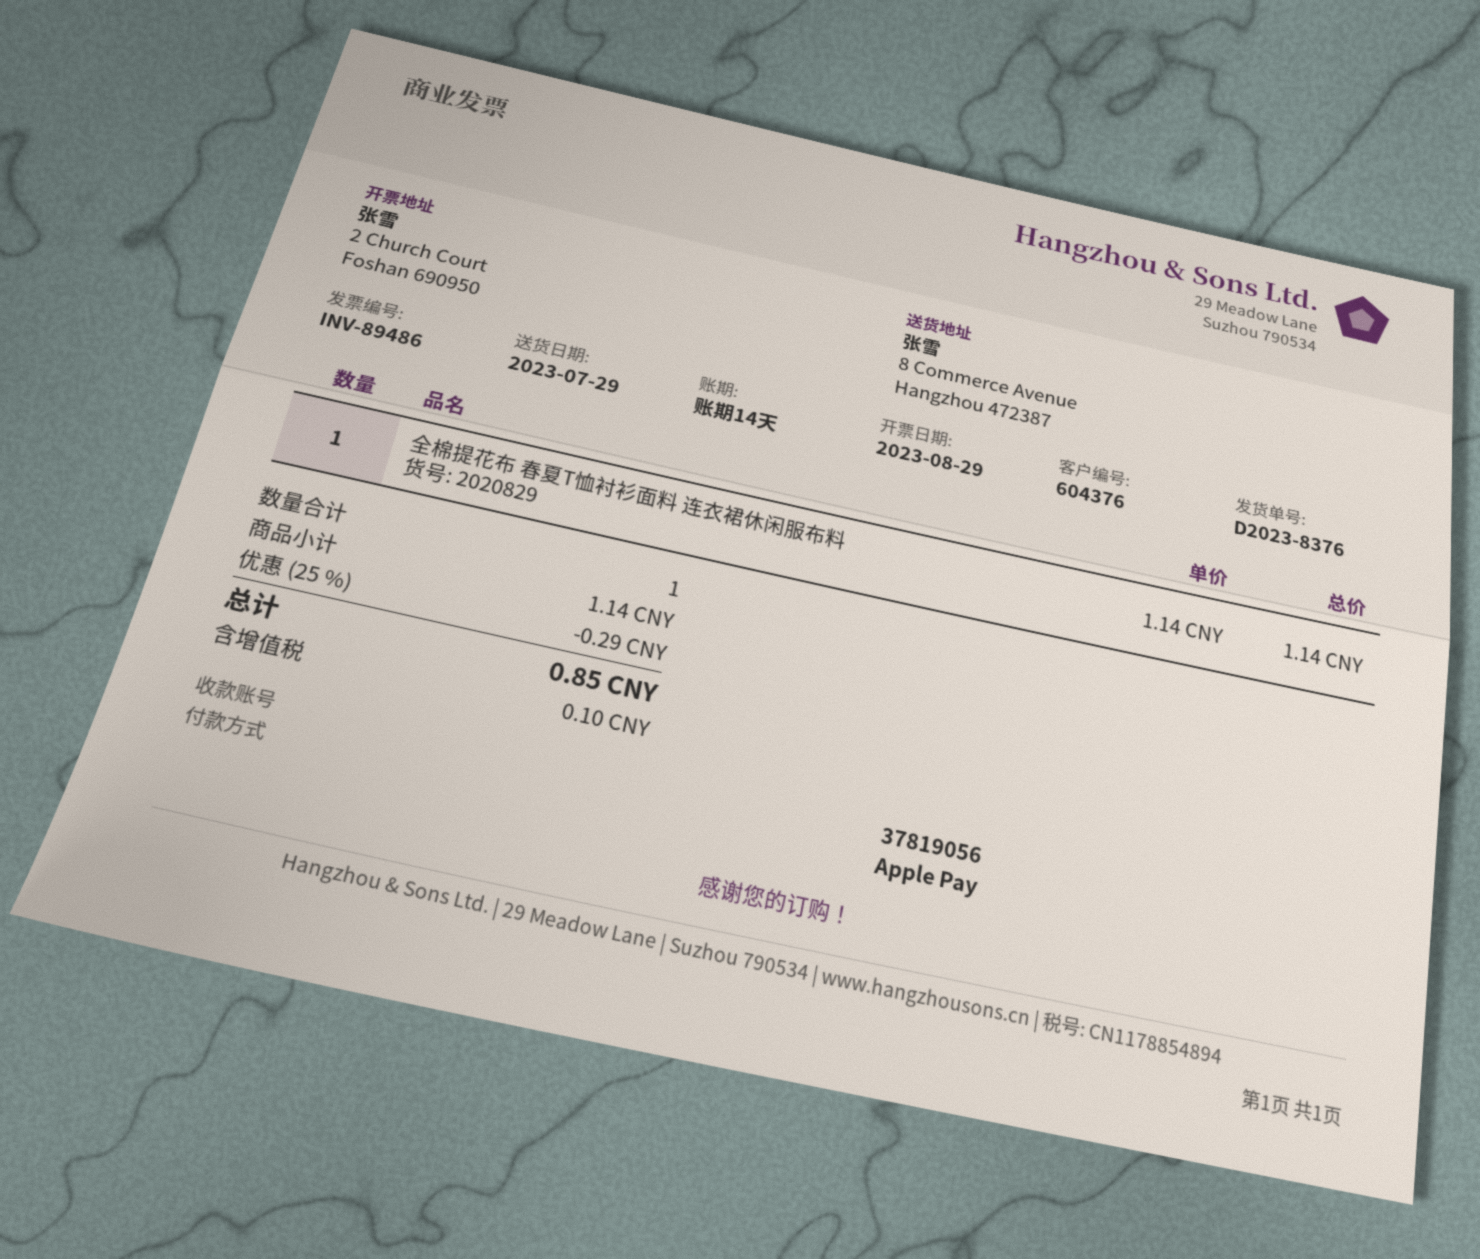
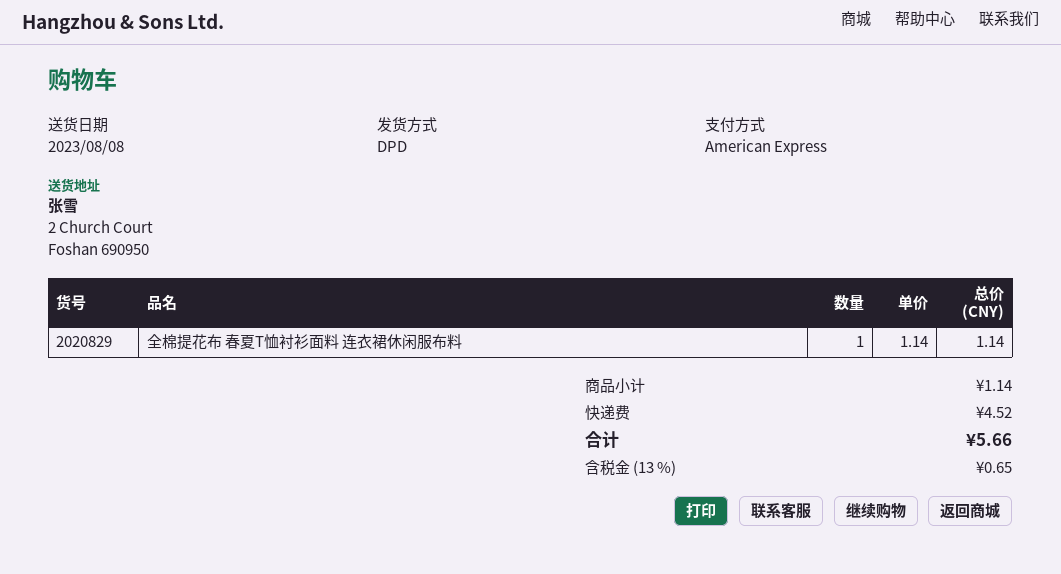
delivery date: 2023-07-29 -> 2023-08-08
payment method: Apple Pay -> American Express
ship to: 8 Commerce Avenue, Hangzhou 472387 -> 2 Church Court, Foshan 690950
discount: 25% = 0.29 -> none
shipping: none -> 4.52
tax: 0.10 -> 0.65
total: 0.85 -> 5.66

